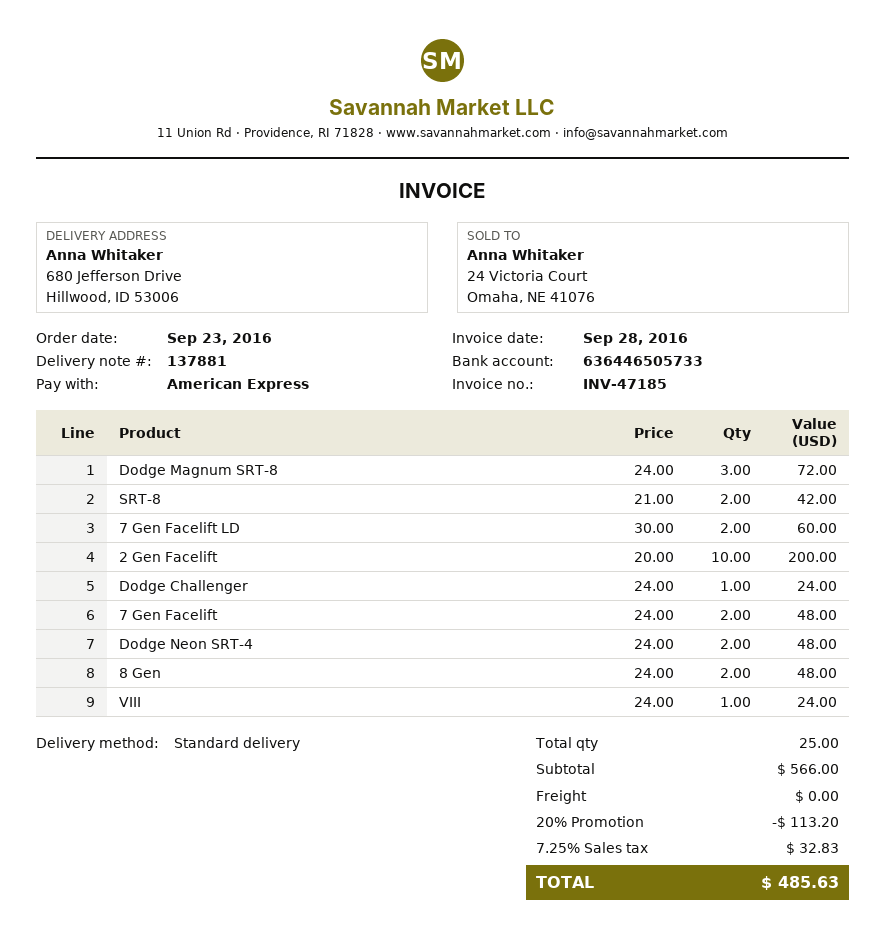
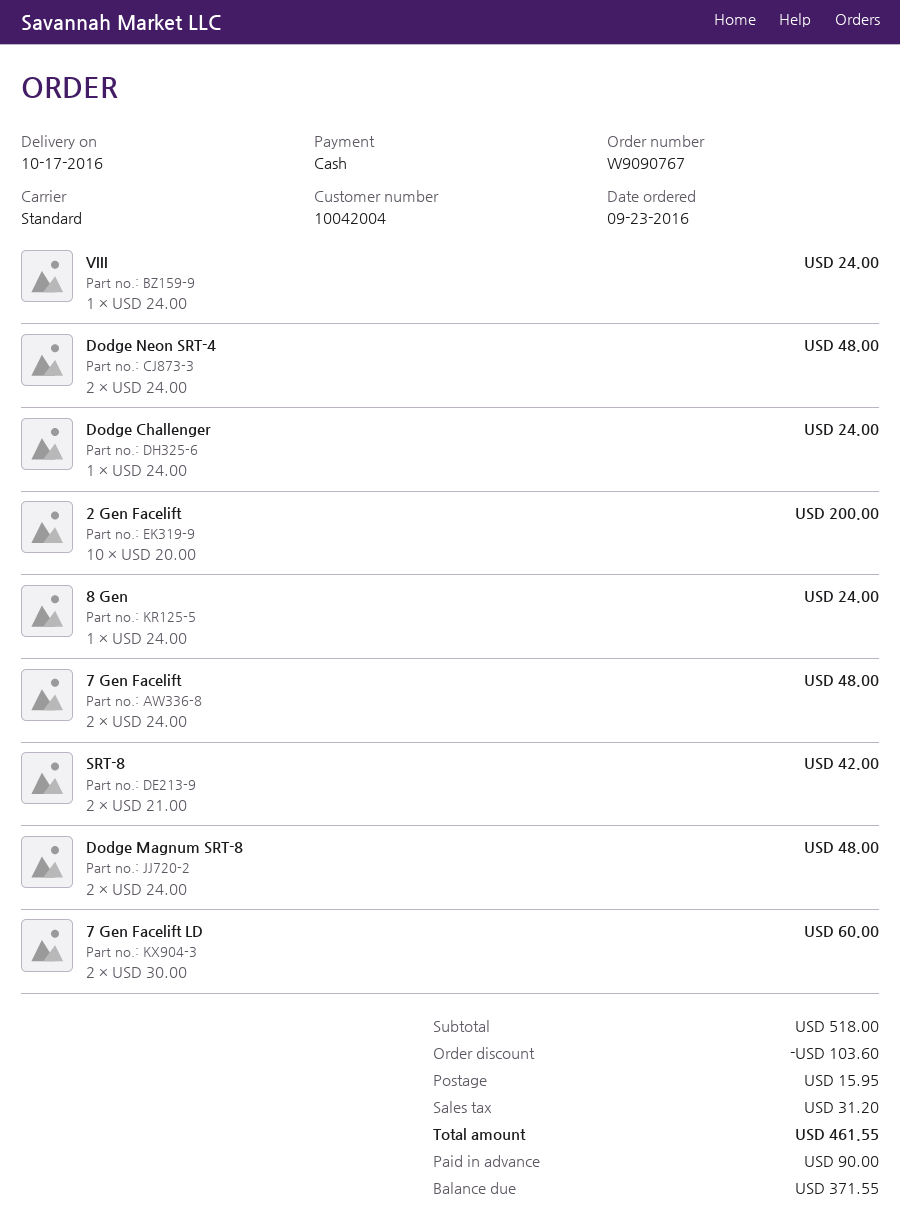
payment method: American Express -> cash
Dodge Magnum SRT-8: 3 x 24.00 = 72.00 -> 2 x 24.00 = 48.00
8 Gen: 2 x 24.00 = 48.00 -> 1 x 24.00 = 24.00
subtotal: 566.00 -> 518.00
discount: 113.20 -> 103.60
shipping: 0.00 -> 15.95
tax: 32.83 -> 31.20
total: 485.63 -> 461.55

